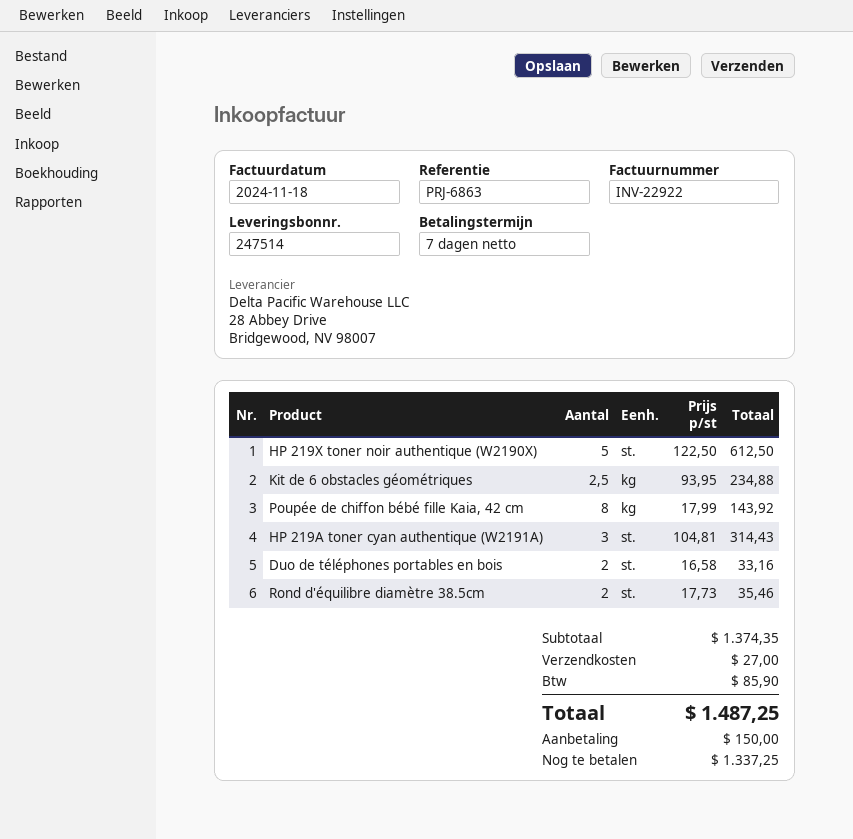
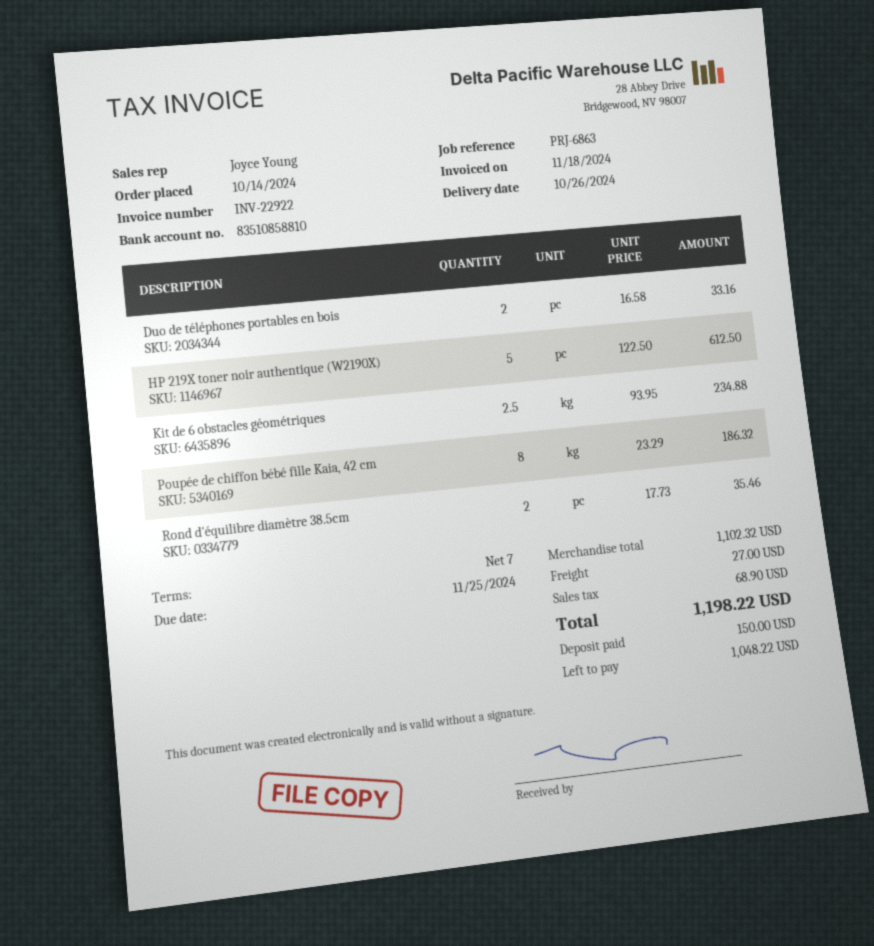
Poupée de chiffon bébé fille Kaia, 42 cm: 8 x 17.99 = 143.92 -> 8 x 23.29 = 186.32
HP 219A toner cyan authentique (W2191A): 3 x 104.81 = 314.43 -> none
subtotal: 1374.35 -> 1102.32
tax: 85.90 -> 68.90
total: 1487.25 -> 1198.22
balance: 1337.25 -> 1048.22

